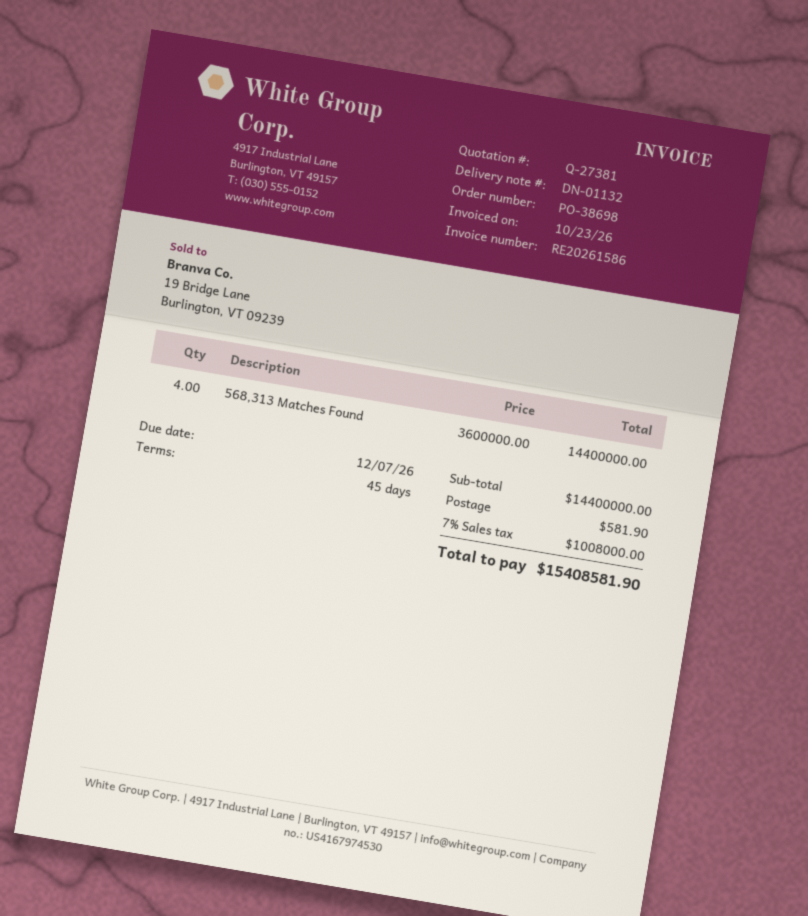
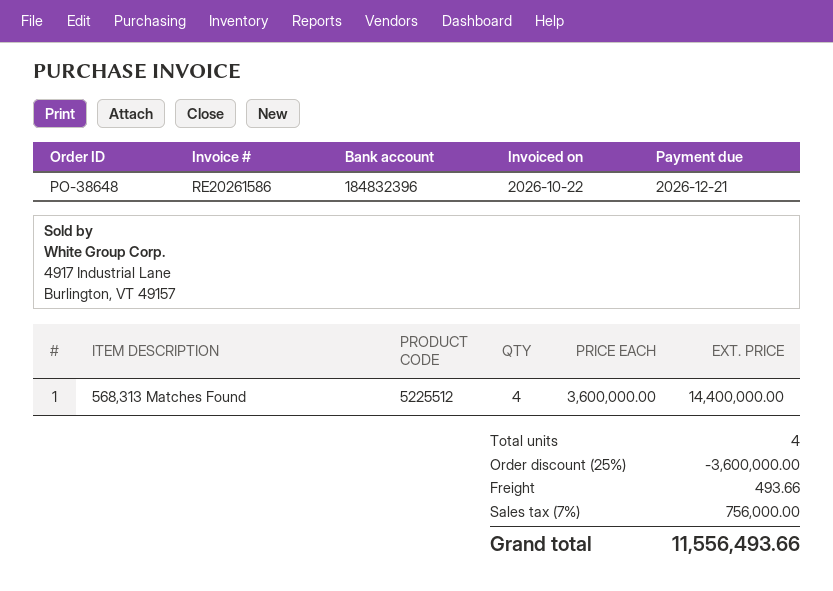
order number: PO-38698 -> PO-38648
invoice date: 2026-10-23 -> 2026-10-22
due date: 2026-12-07 -> 2026-12-21
discount: none -> 25% = 3600000.00
shipping: 581.90 -> 493.66
tax: 7% = 1008000.00 -> 7% = 756000.00
total: 15408581.90 -> 11556493.66

